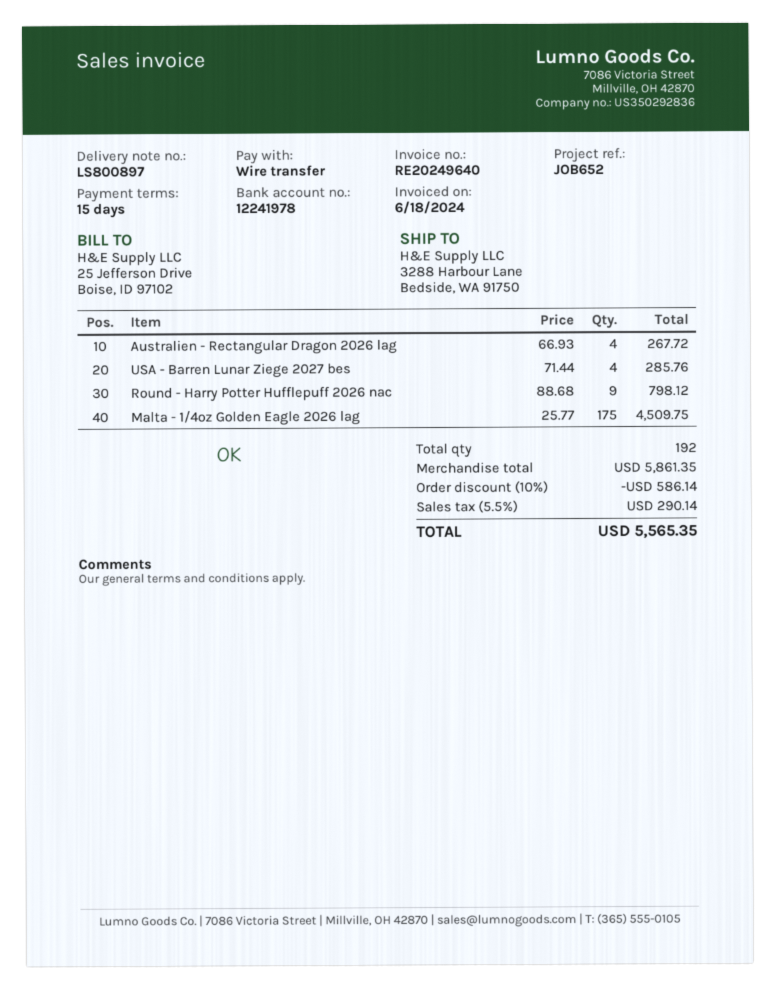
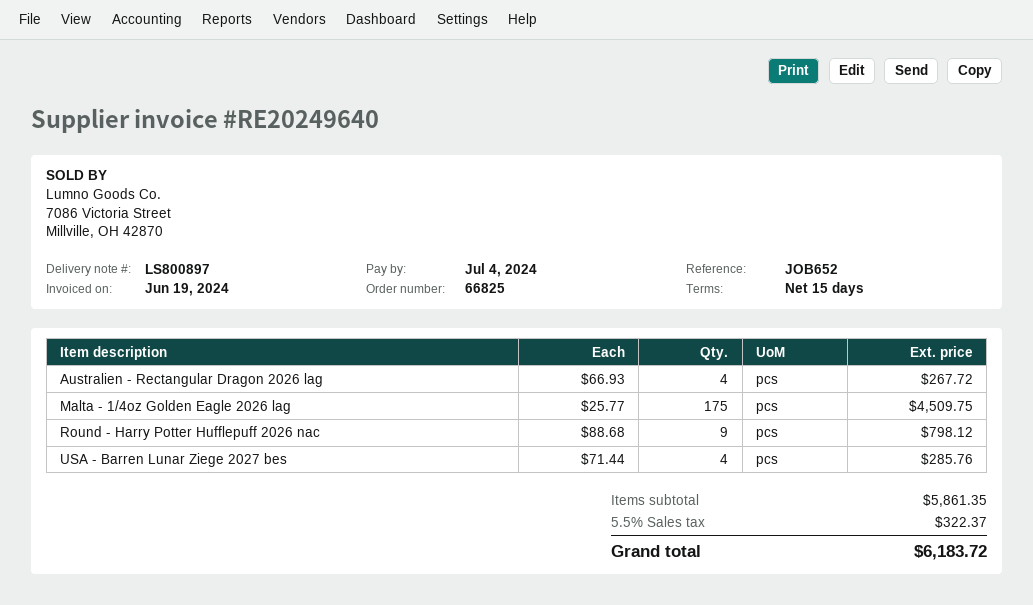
invoice date: 2024-06-18 -> 2024-06-19
discount: 10% = 586.14 -> none
tax: 5.5% = 290.14 -> 5.5% = 322.37
total: 5565.35 -> 6183.72

